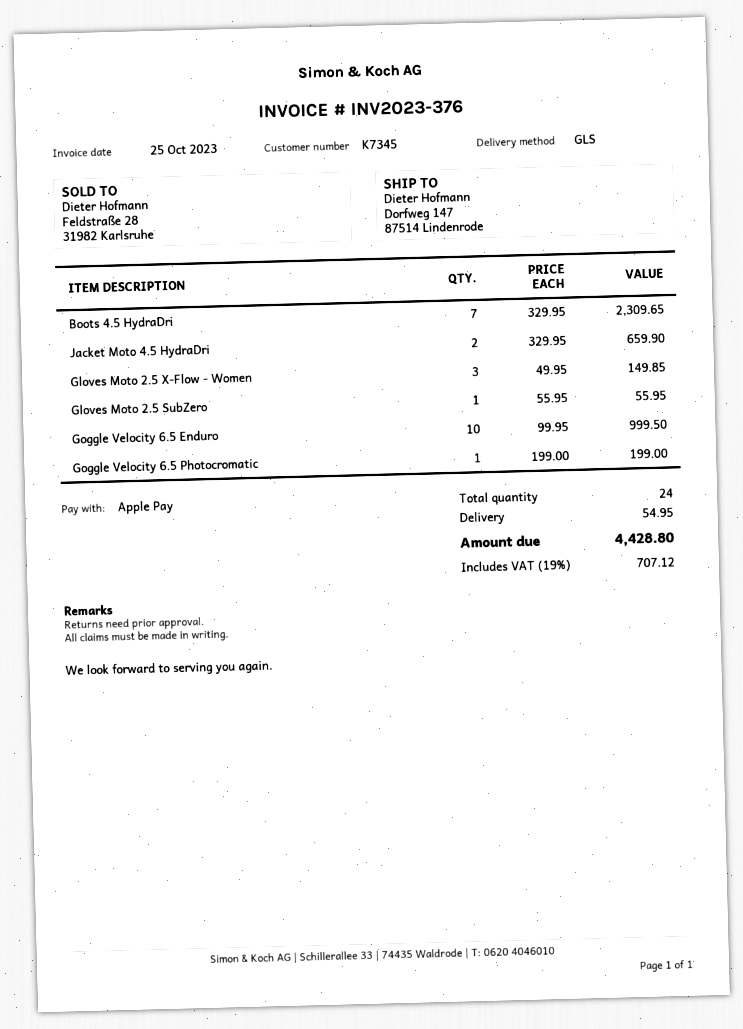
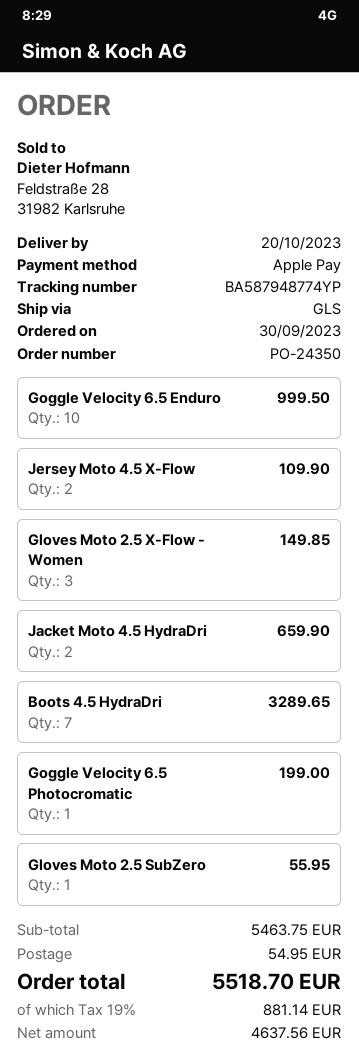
Boots 4.5 HydraDri: 7 for 2309.65 -> 7 for 3289.65
Jersey Moto 4.5 X-Flow: none -> 2 for 109.90
tax: 19% = 707.12 -> 19% = 881.14
total: 4428.80 -> 5518.70

